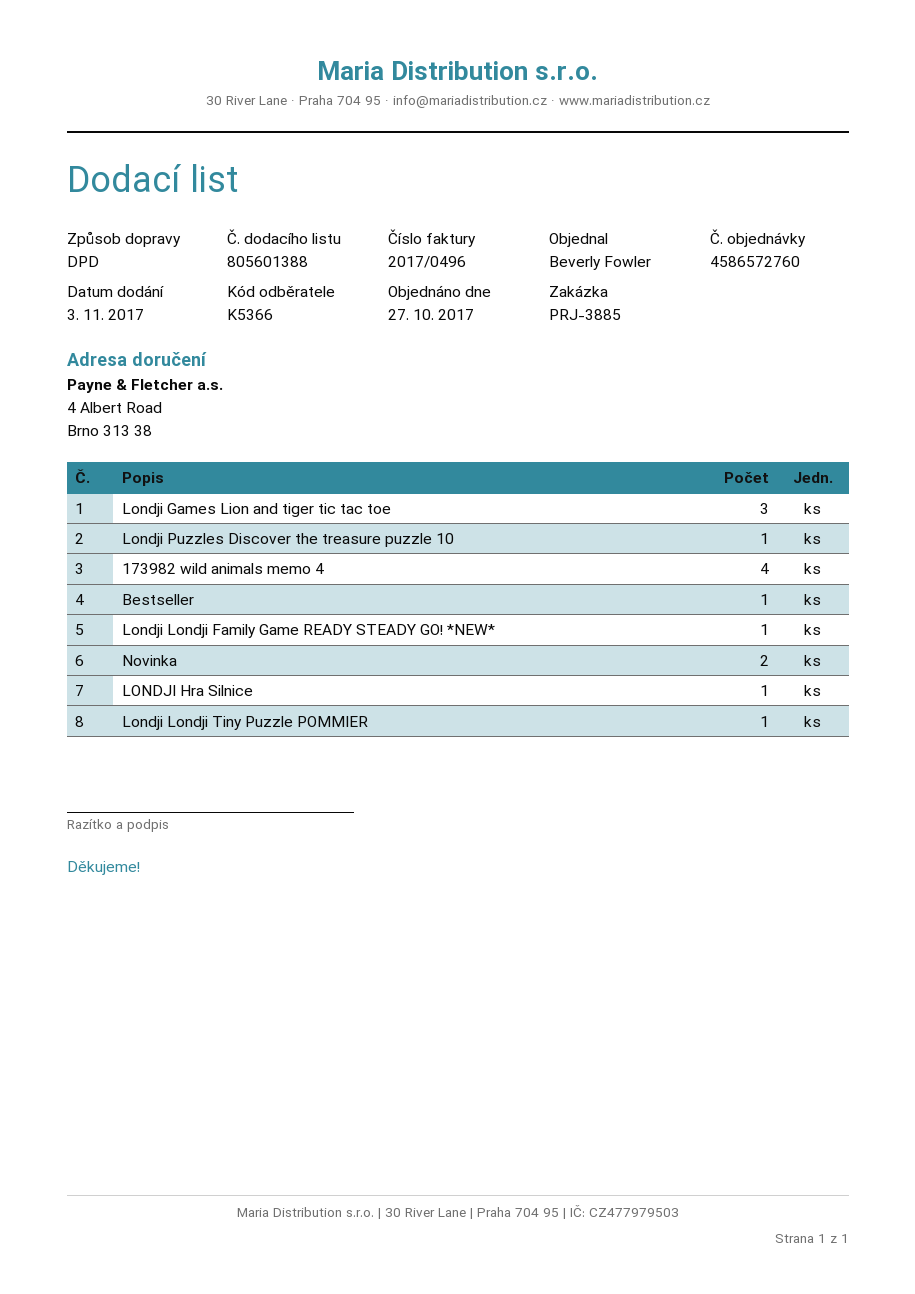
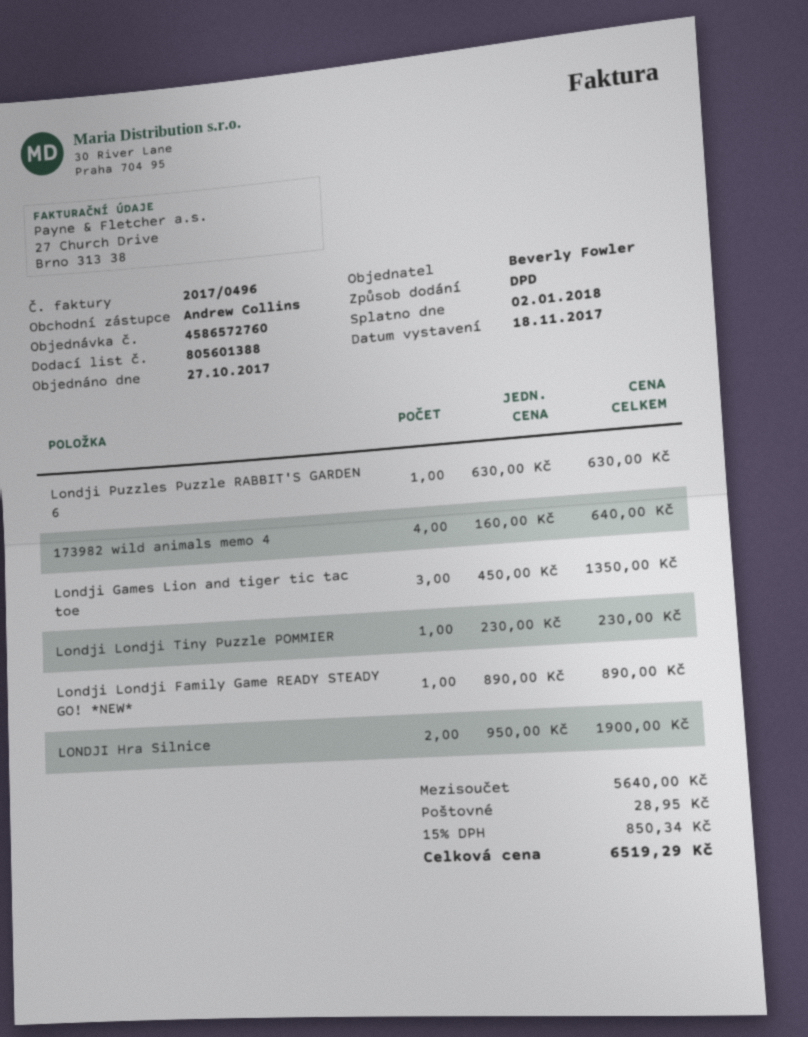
Londji Puzzles Discover the treasure puzzle 10: 1 -> none
Bestseller: 1 -> none
Novinka: 2 -> none
LONDJI Hra Silnice: 1 -> 2
Londji Puzzles Puzzle RABBIT'S GARDEN 6: none -> 1

